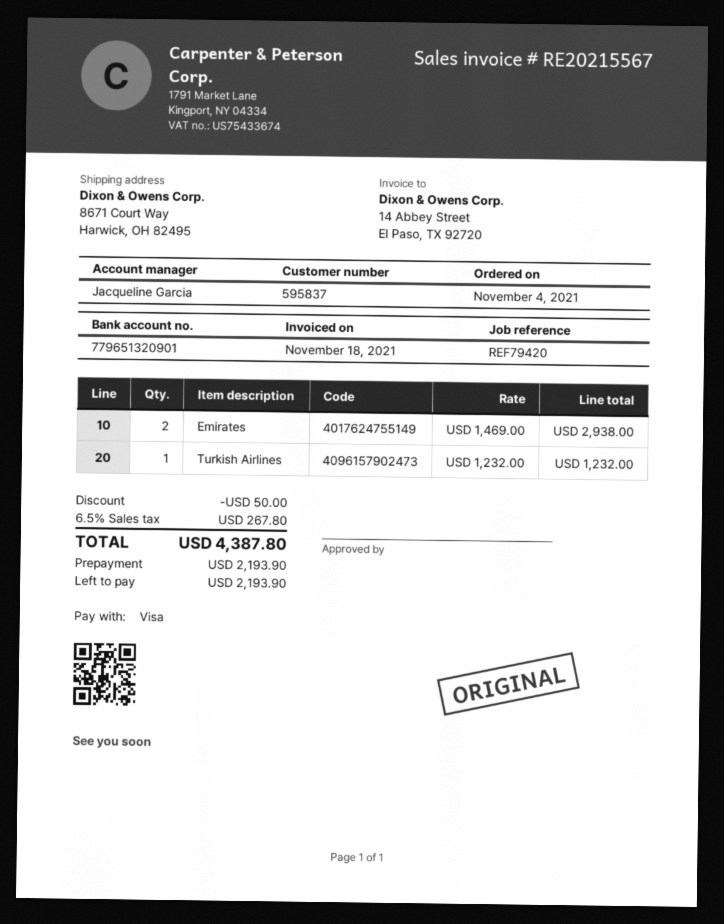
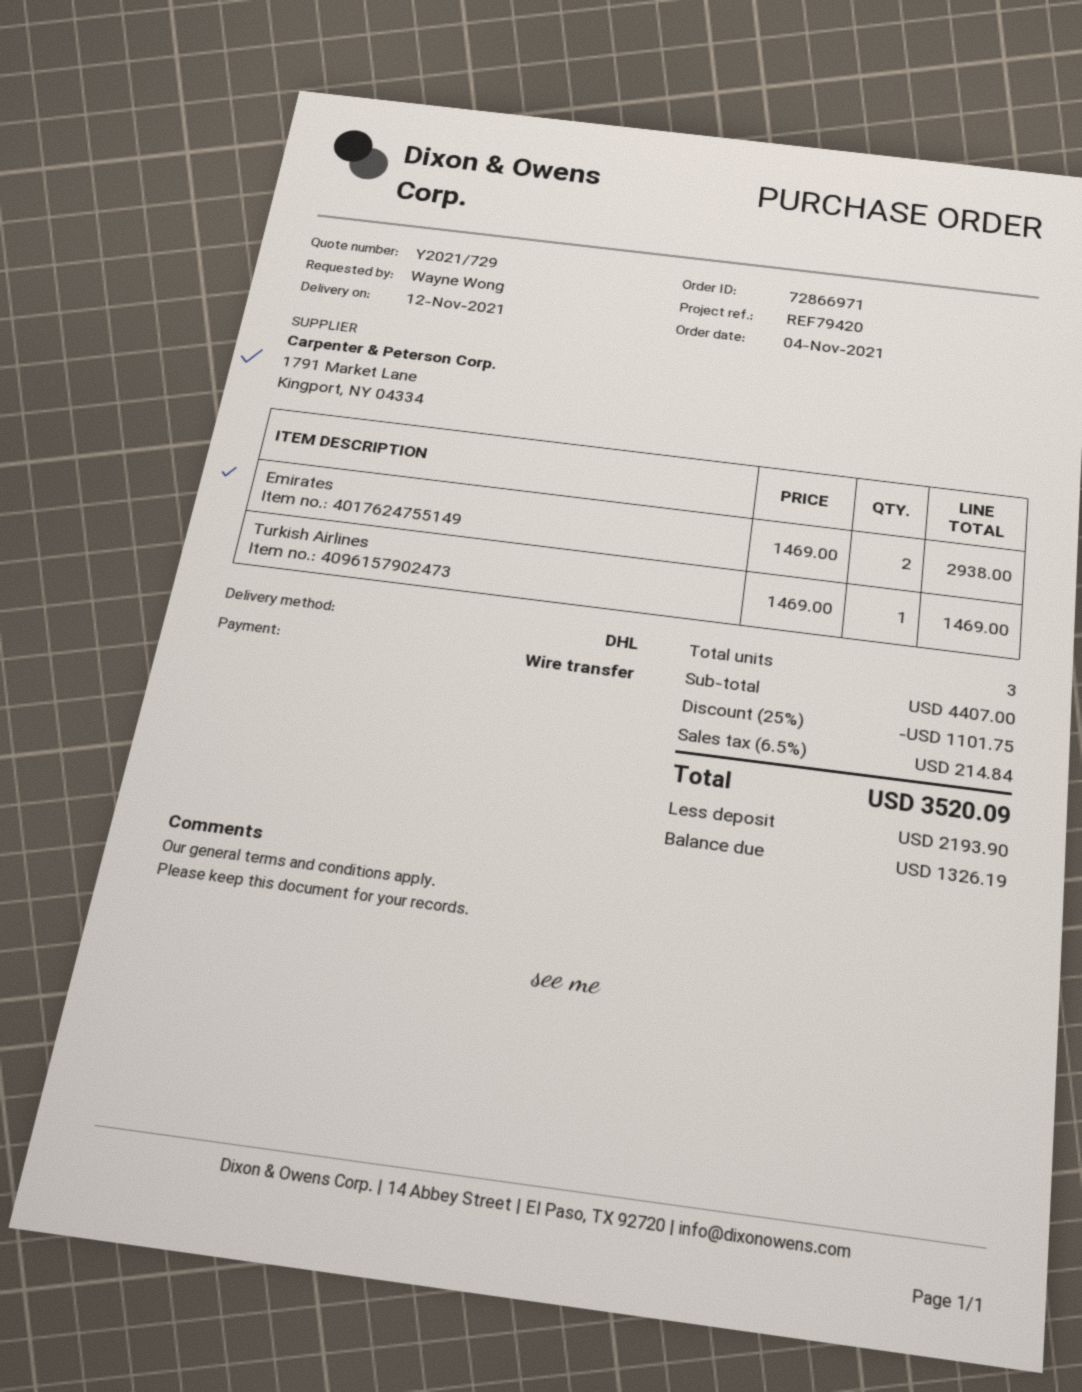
payment method: Visa -> bank transfer
Turkish Airlines: 1 x 1232.00 = 1232.00 -> 1 x 1469.00 = 1469.00
discount: 50.00 -> 1101.75
tax: 6.5% = 267.80 -> 6.5% = 214.84
total: 4387.80 -> 3520.09
balance: 2193.90 -> 1326.19

